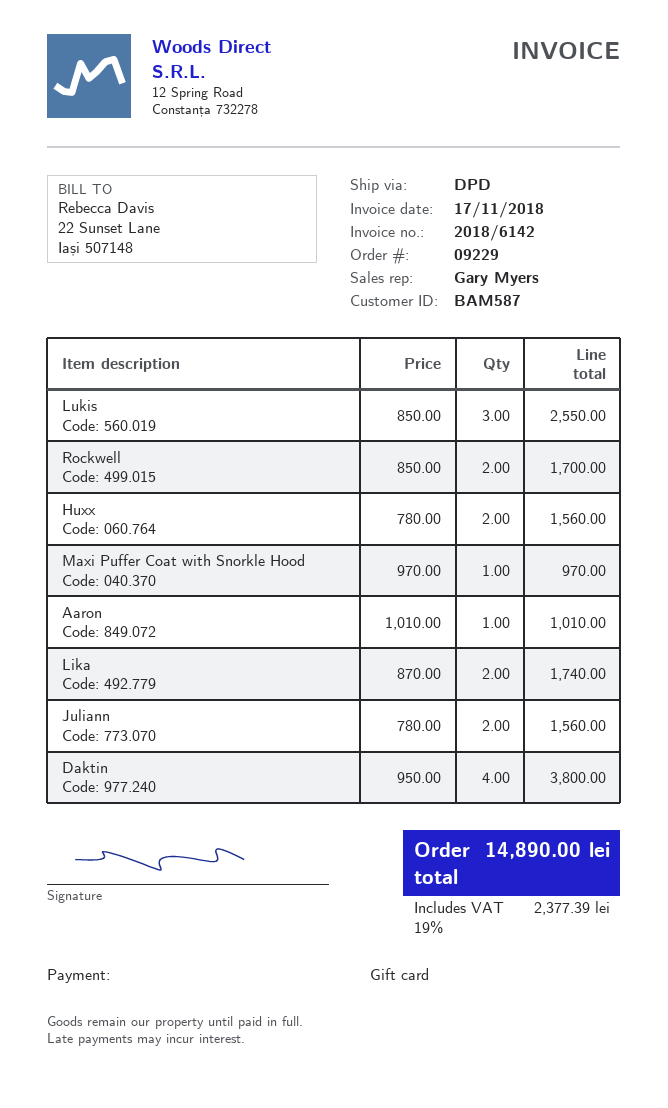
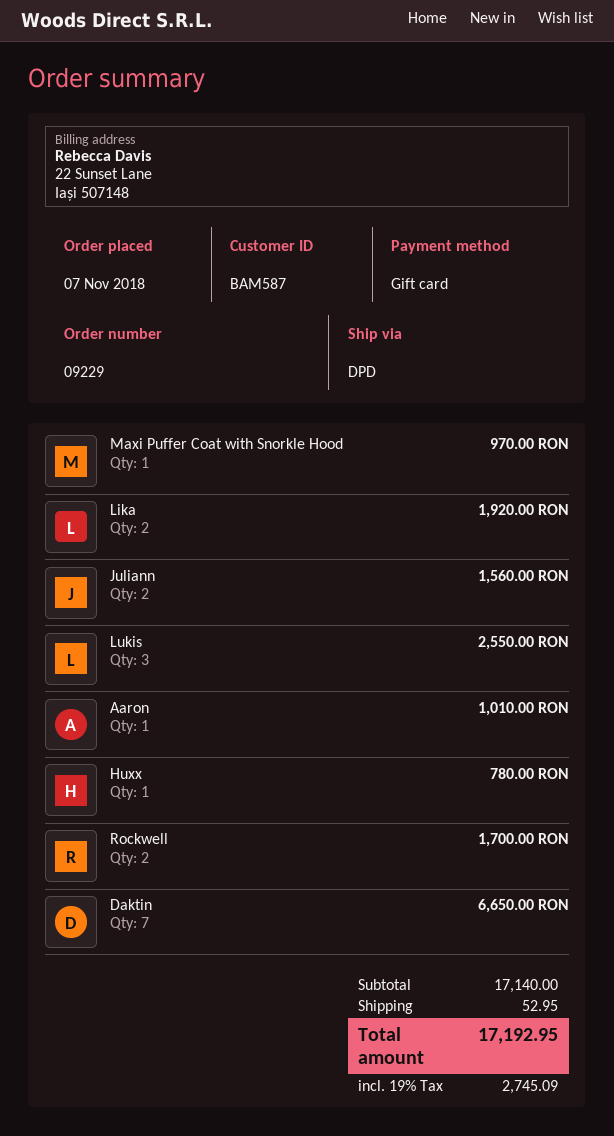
Huxx: 2 for 1560.00 -> 1 for 780.00
Lika: 2 for 1740.00 -> 2 for 1920.00
Daktin: 4 for 3800.00 -> 7 for 6650.00
shipping: none -> 52.95
tax: 19% = 2377.39 -> 19% = 2745.09
total: 14890.00 -> 17192.95

